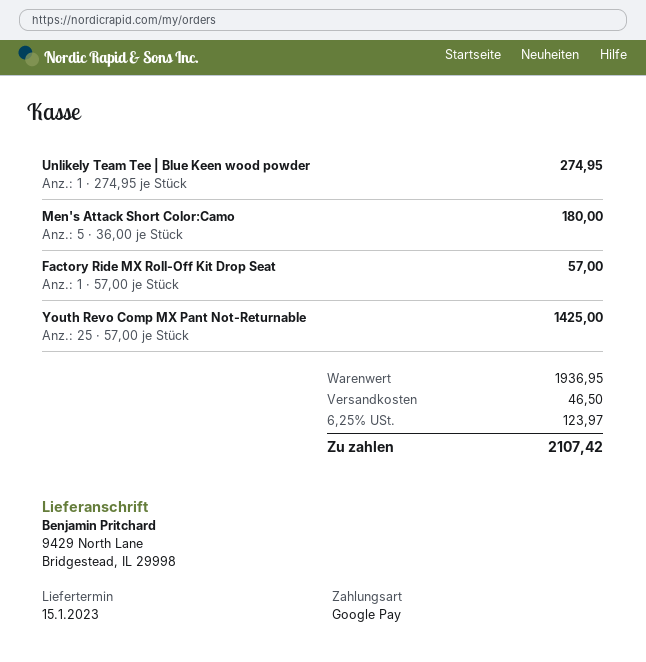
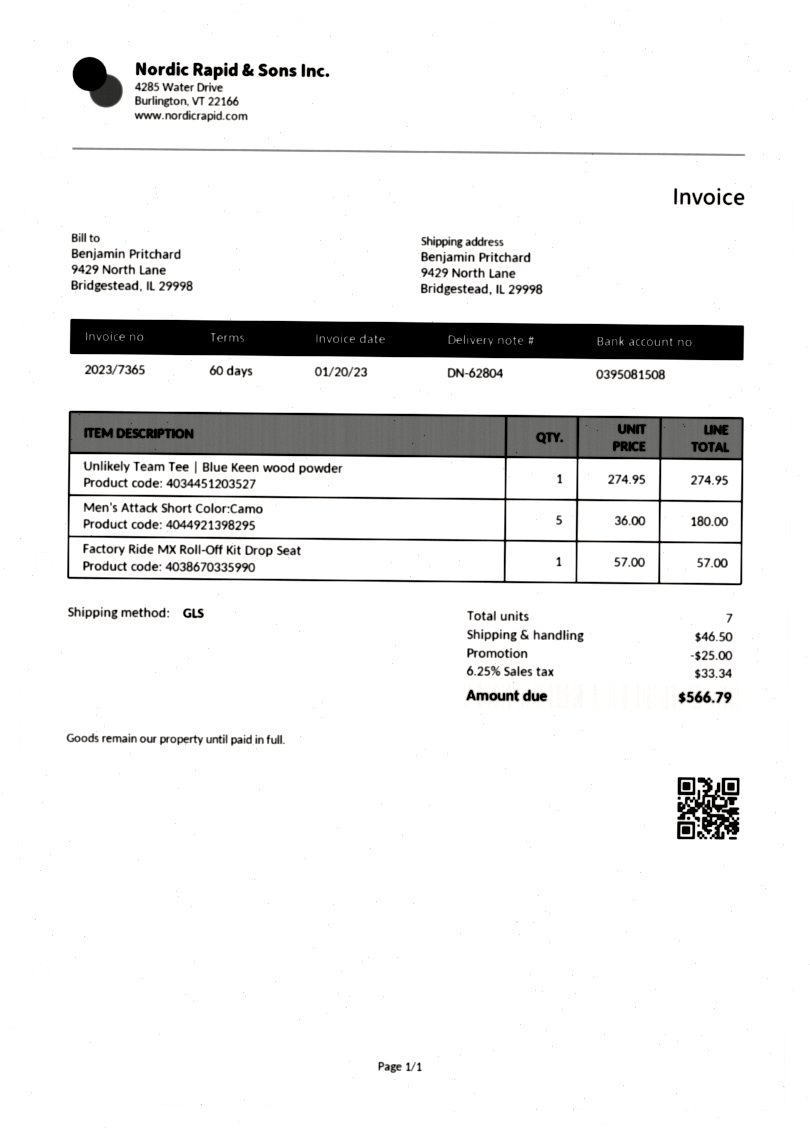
Youth Revo Comp MX Pant Not-Returnable: 25 x 57.00 = 1425.00 -> none
discount: none -> 25.00
tax: 6.25% = 123.97 -> 6.25% = 33.34
total: 2107.42 -> 566.79

